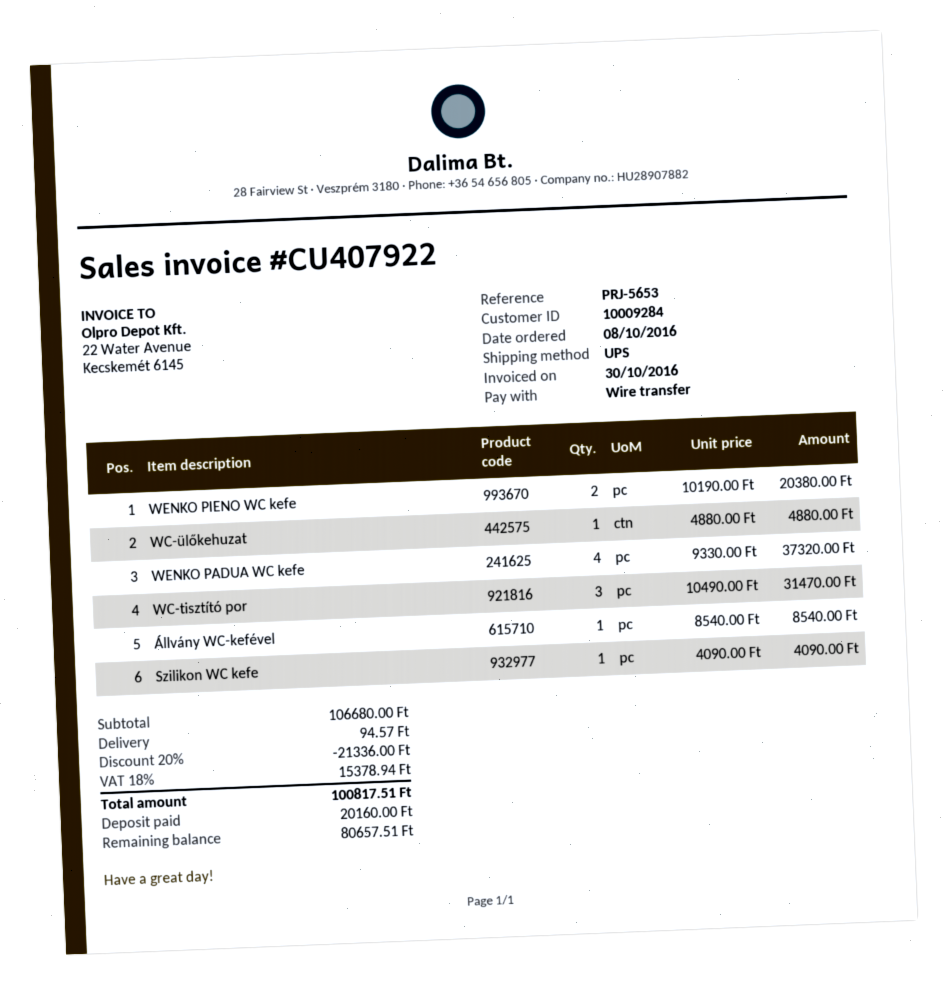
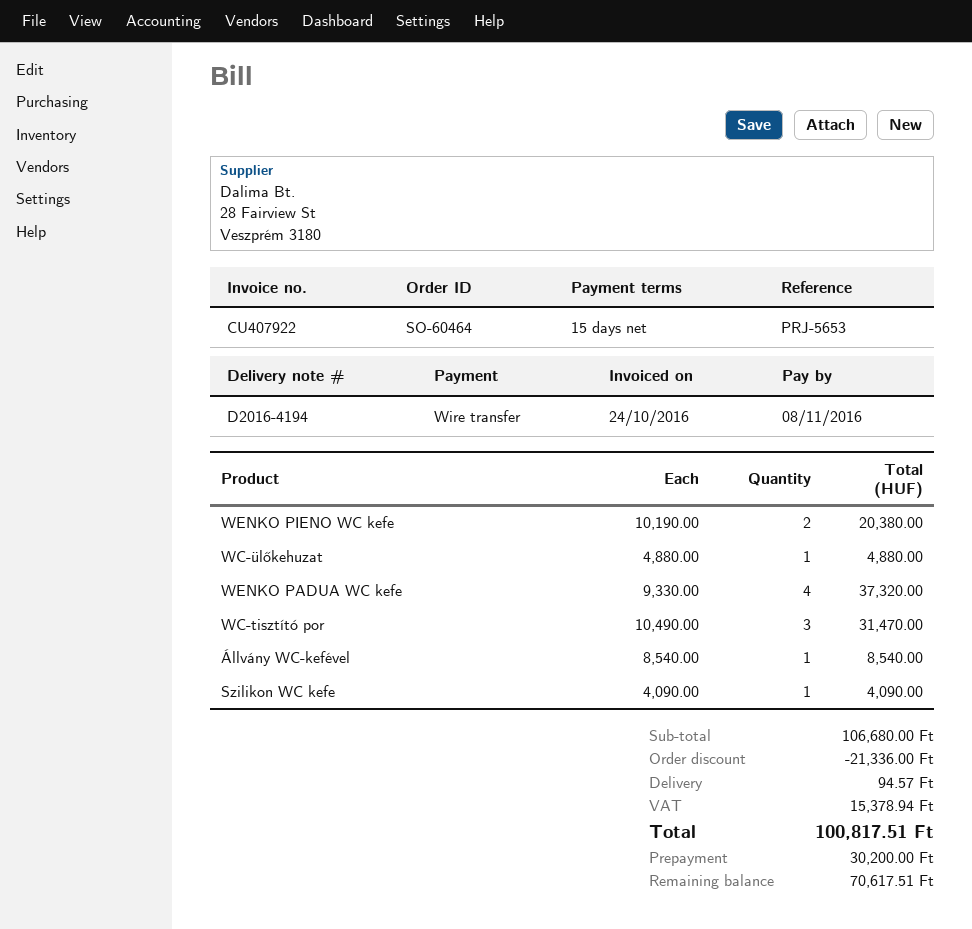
invoice date: 2016-10-30 -> 2016-10-24
deposit: 20160.00 -> 30200.00
balance: 80657.51 -> 70617.51

